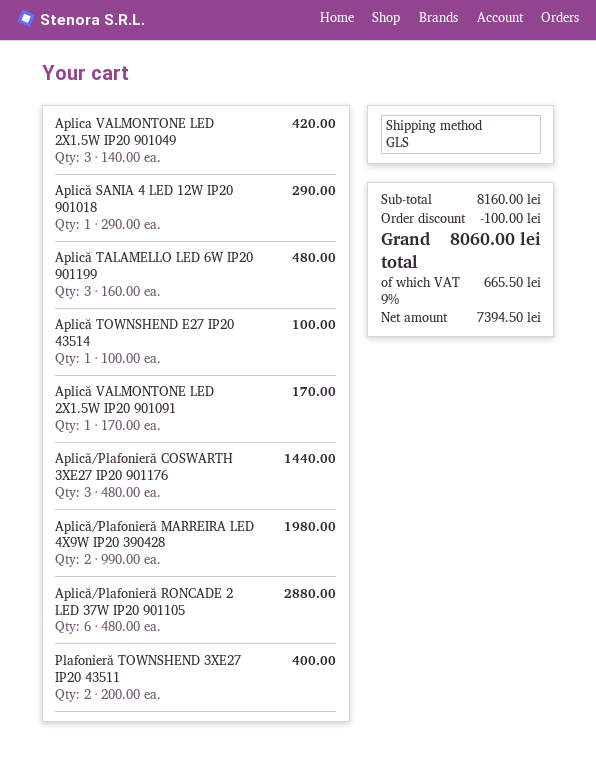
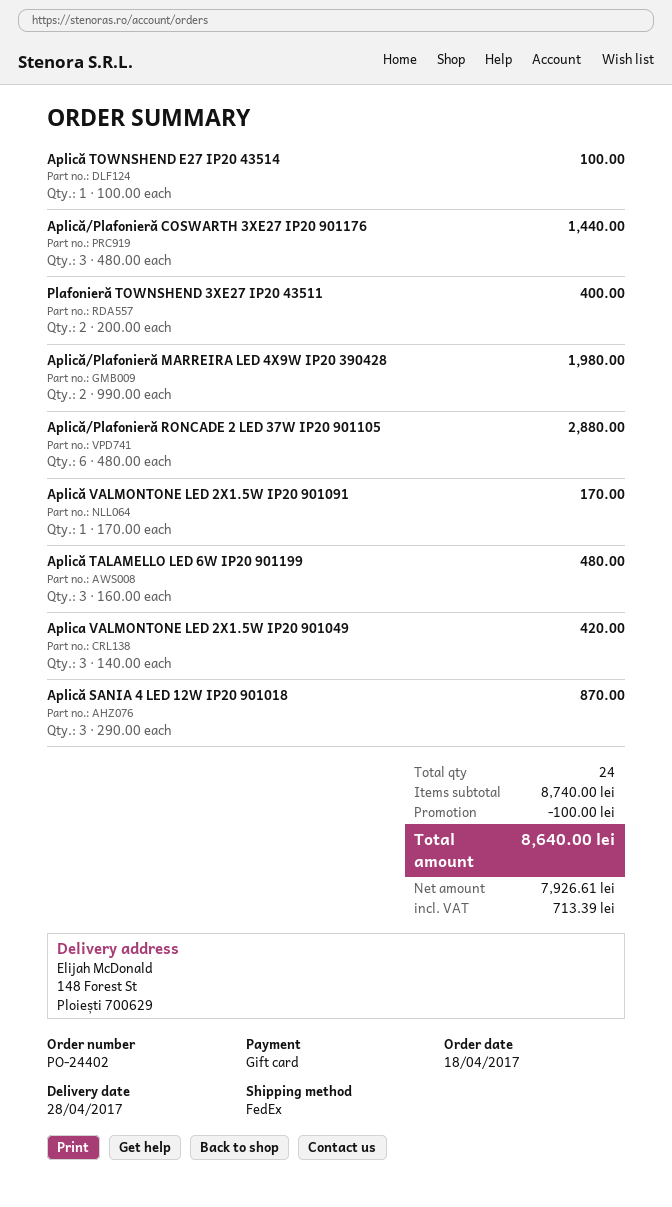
shipping method: GLS -> FedEx
Aplică SANIA 4 LED 12W IP20 901018: 1 x 290.00 = 290.00 -> 3 x 290.00 = 870.00
subtotal: 8160.00 -> 8740.00
net: 7394.50 -> 7926.61
tax: 665.50 -> 713.39
total: 8060.00 -> 8640.00

